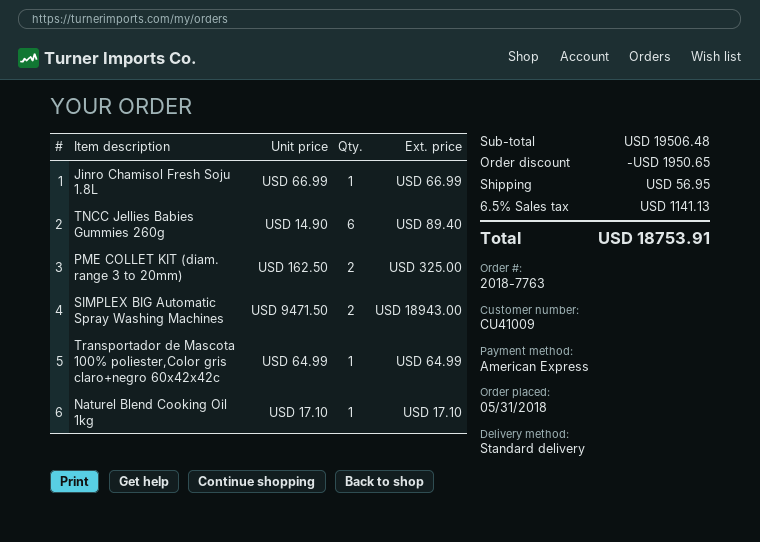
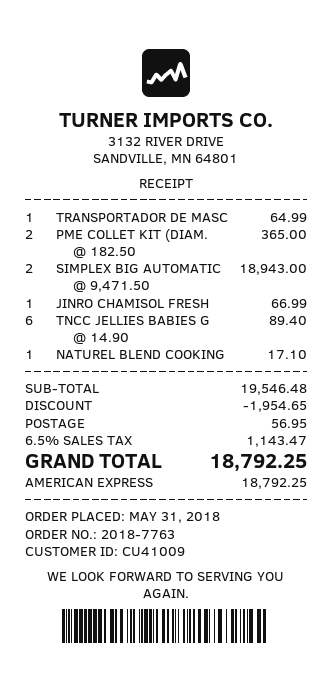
PME COLLET KIT (diam. range 3 to 20mm): 2 x 162.50 = 325.00 -> 2 x 182.50 = 365.00
subtotal: 19506.48 -> 19546.48
discount: 1950.65 -> 1954.65
tax: 6.5% = 1141.13 -> 6.5% = 1143.47
total: 18753.91 -> 18792.25

